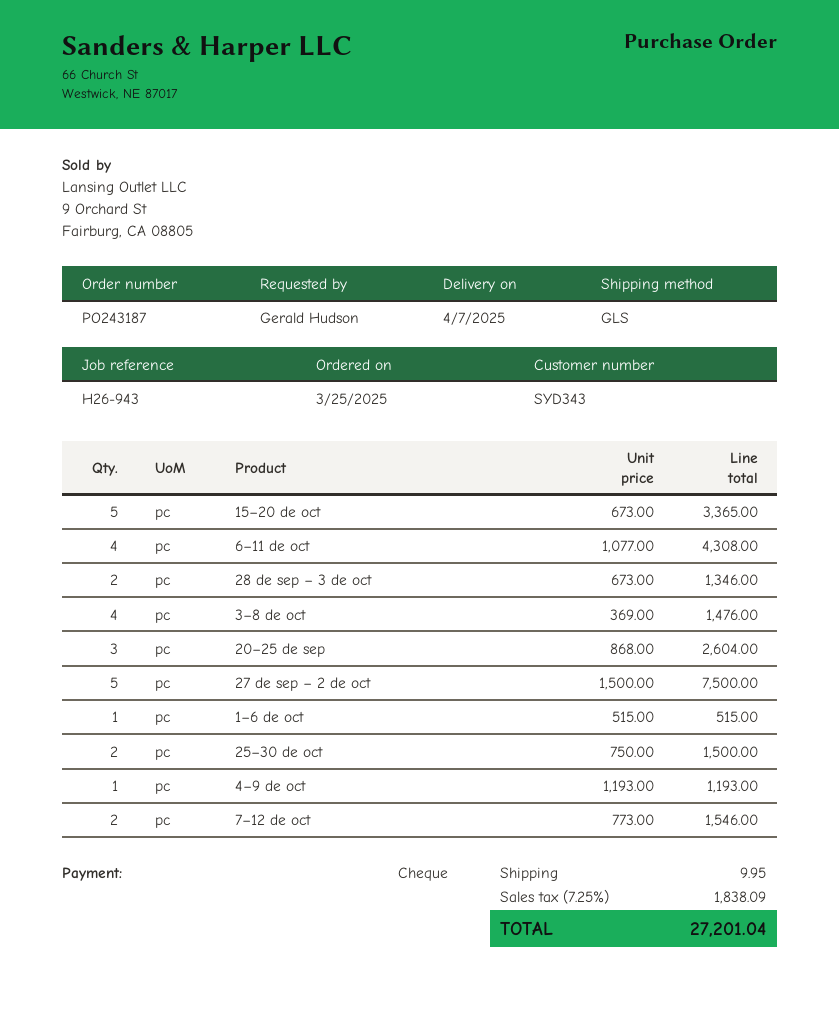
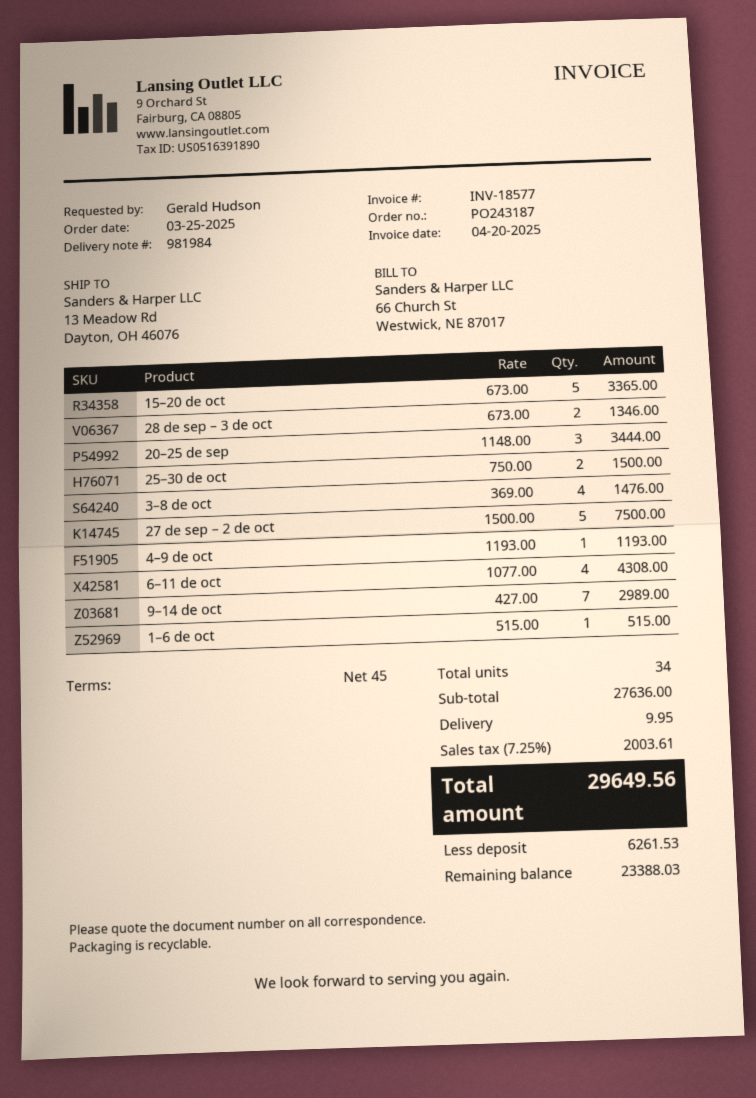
20–25 de sep: 3 x 868.00 = 2604.00 -> 3 x 1148.00 = 3444.00
7–12 de oct: 2 x 773.00 = 1546.00 -> none
9–14 de oct: none -> 7 x 427.00 = 2989.00
tax: 7.25% = 1838.09 -> 7.25% = 2003.61
total: 27201.04 -> 29649.56

